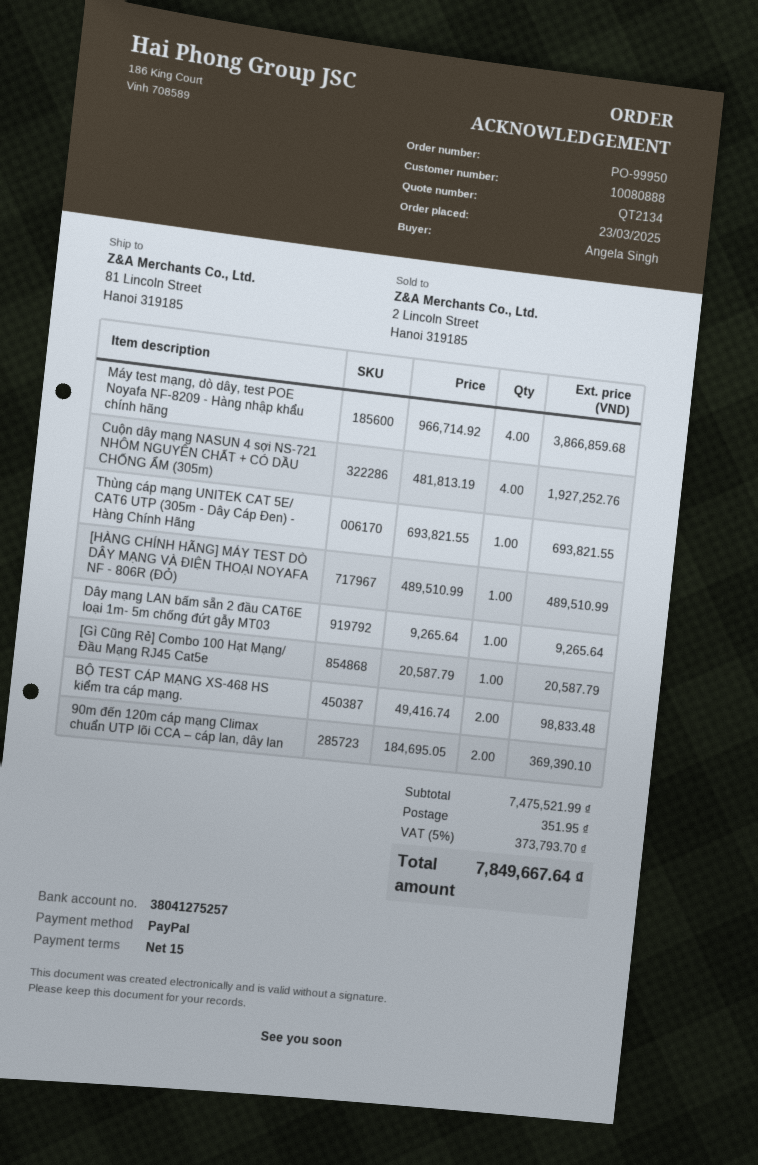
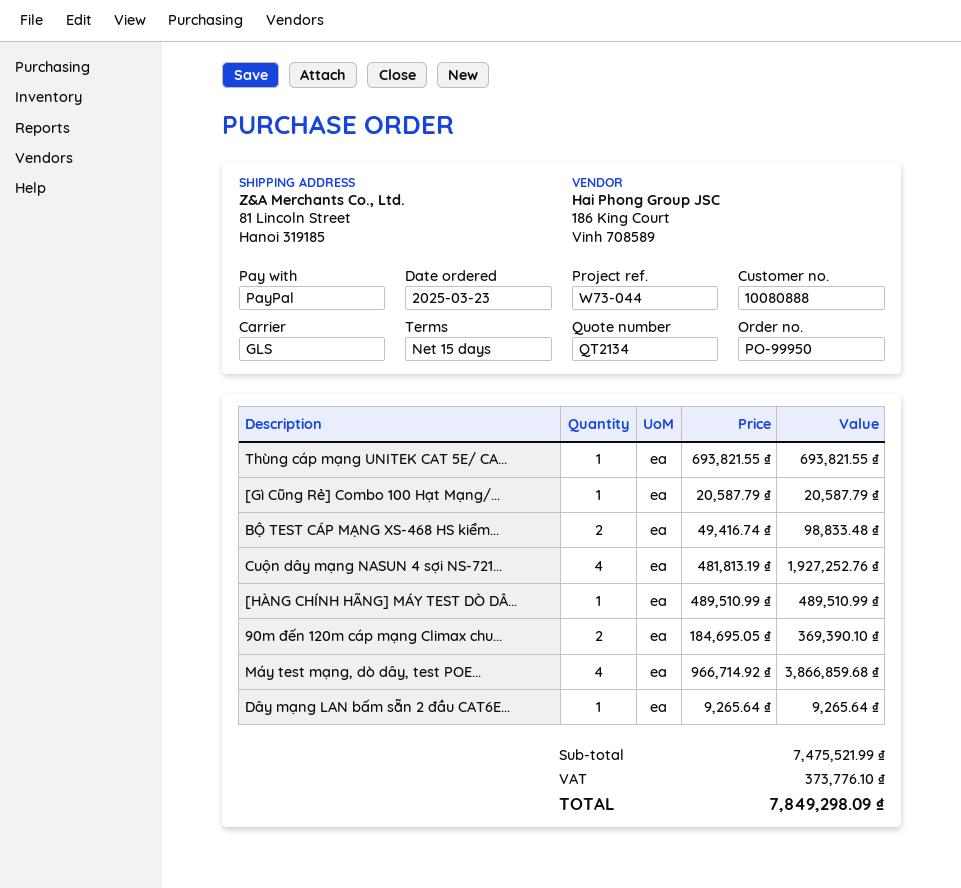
shipping: 351.95 -> none
tax: 373793.70 -> 373776.10
total: 7849667.64 -> 7849298.09

